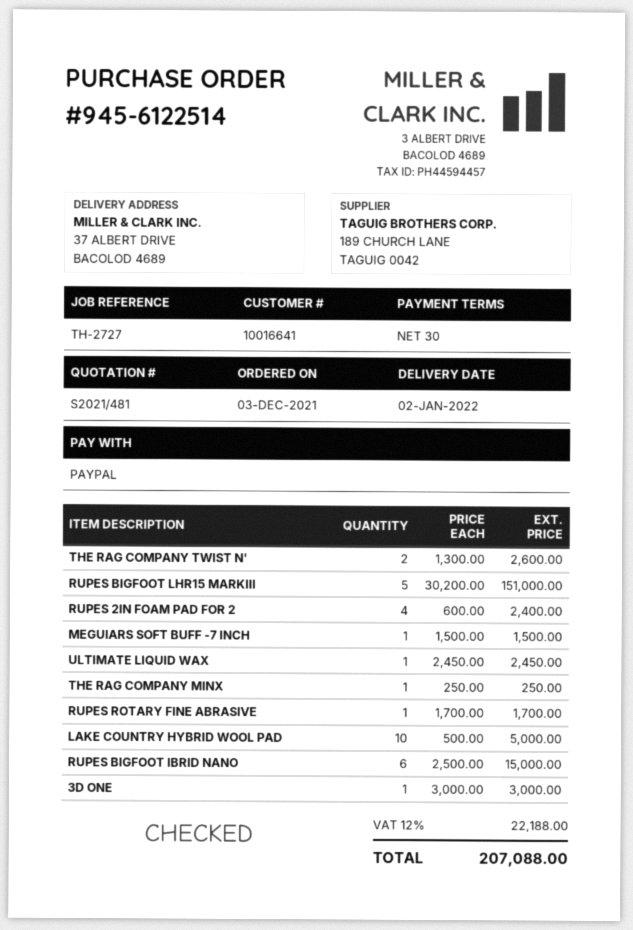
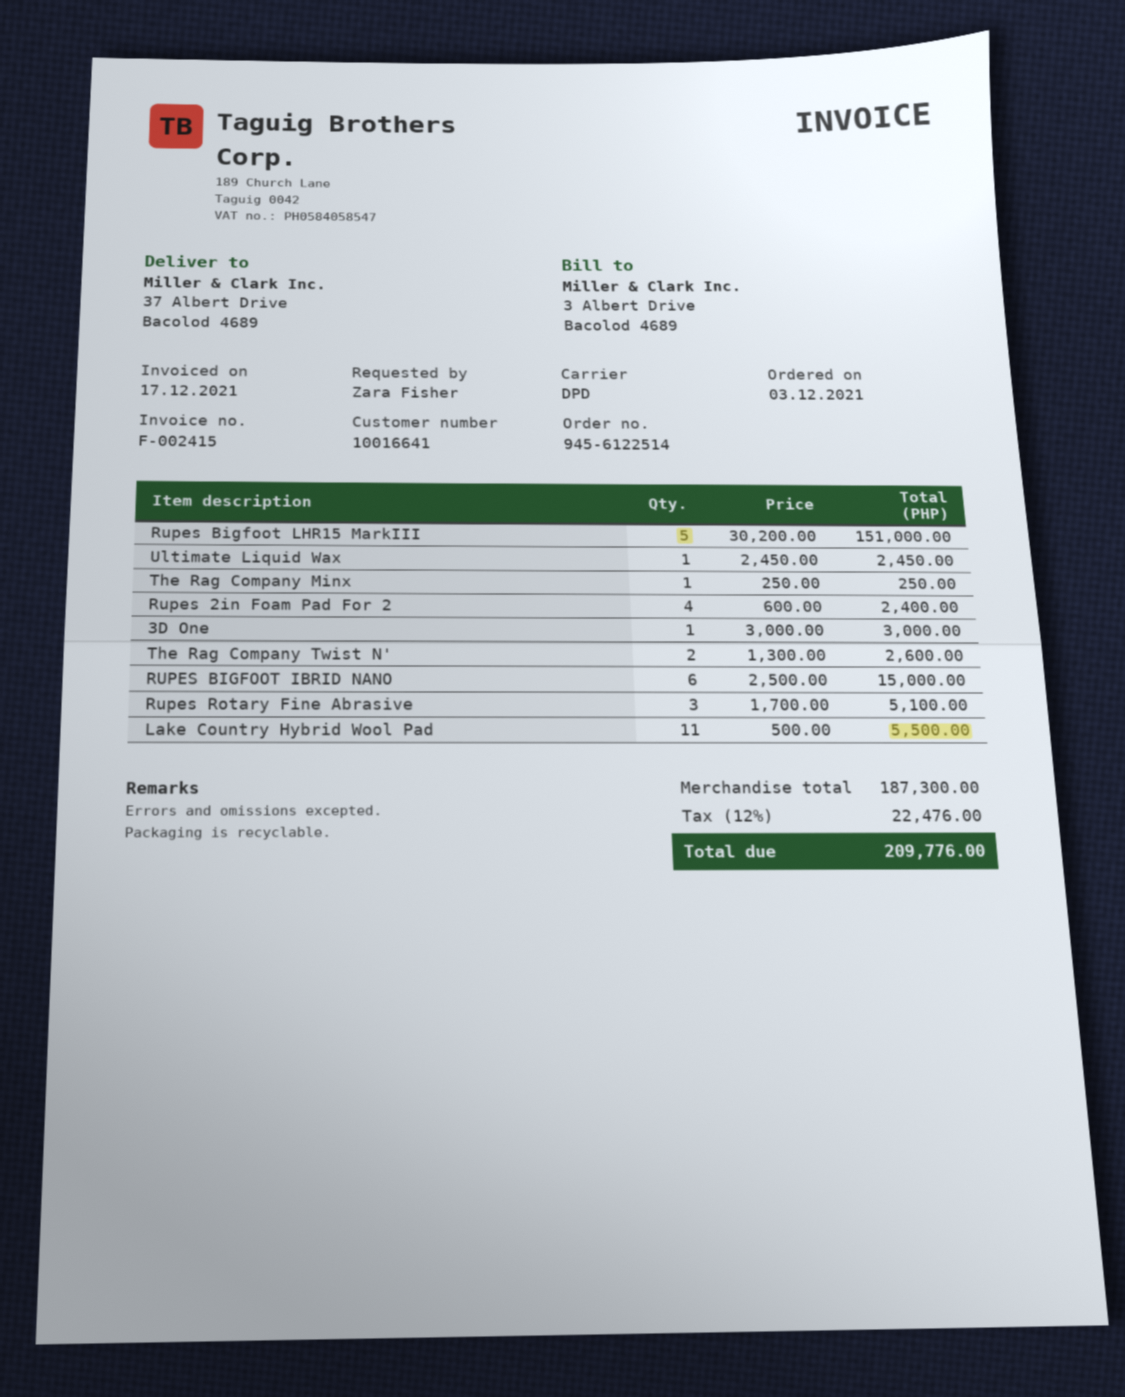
MEGUIARS SOFT BUFF -7 INCH: 1 x 1500.00 = 1500.00 -> none
RUPES ROTARY FINE ABRASIVE: 1 x 1700.00 = 1700.00 -> 3 x 1700.00 = 5100.00
LAKE COUNTRY HYBRID WOOL PAD: 10 x 500.00 = 5000.00 -> 11 x 500.00 = 5500.00
tax: 12% = 22188.00 -> 12% = 22476.00
total: 207088.00 -> 209776.00

